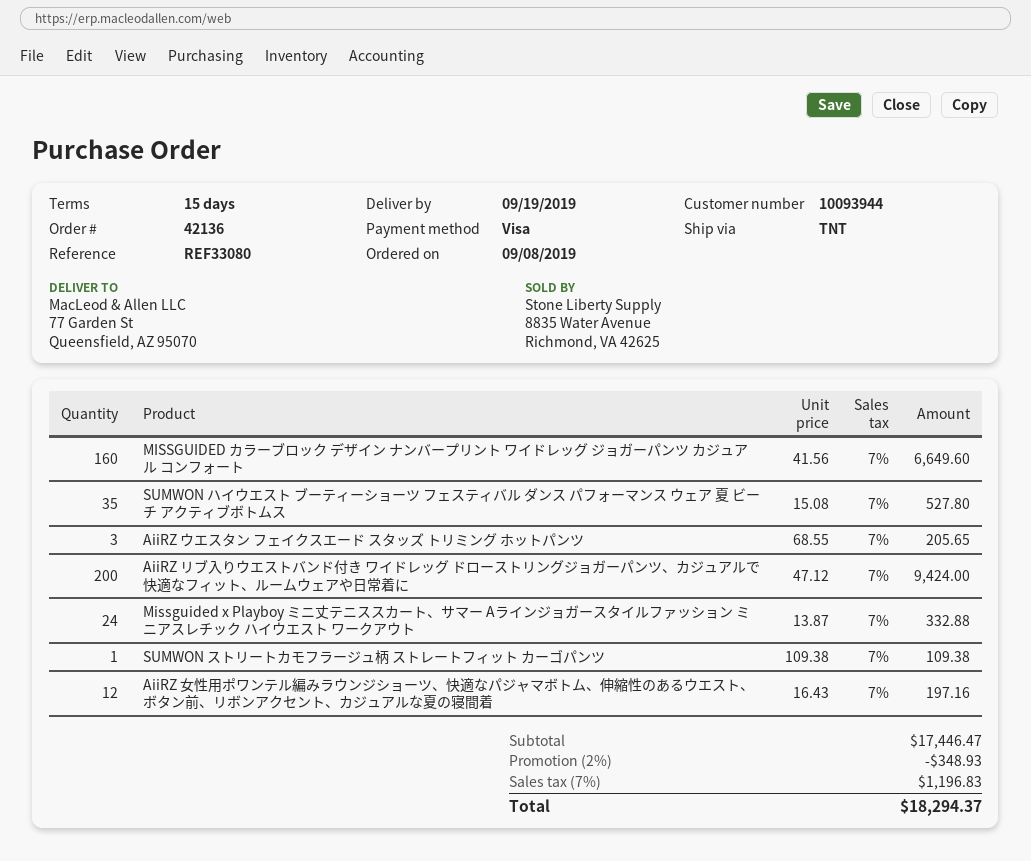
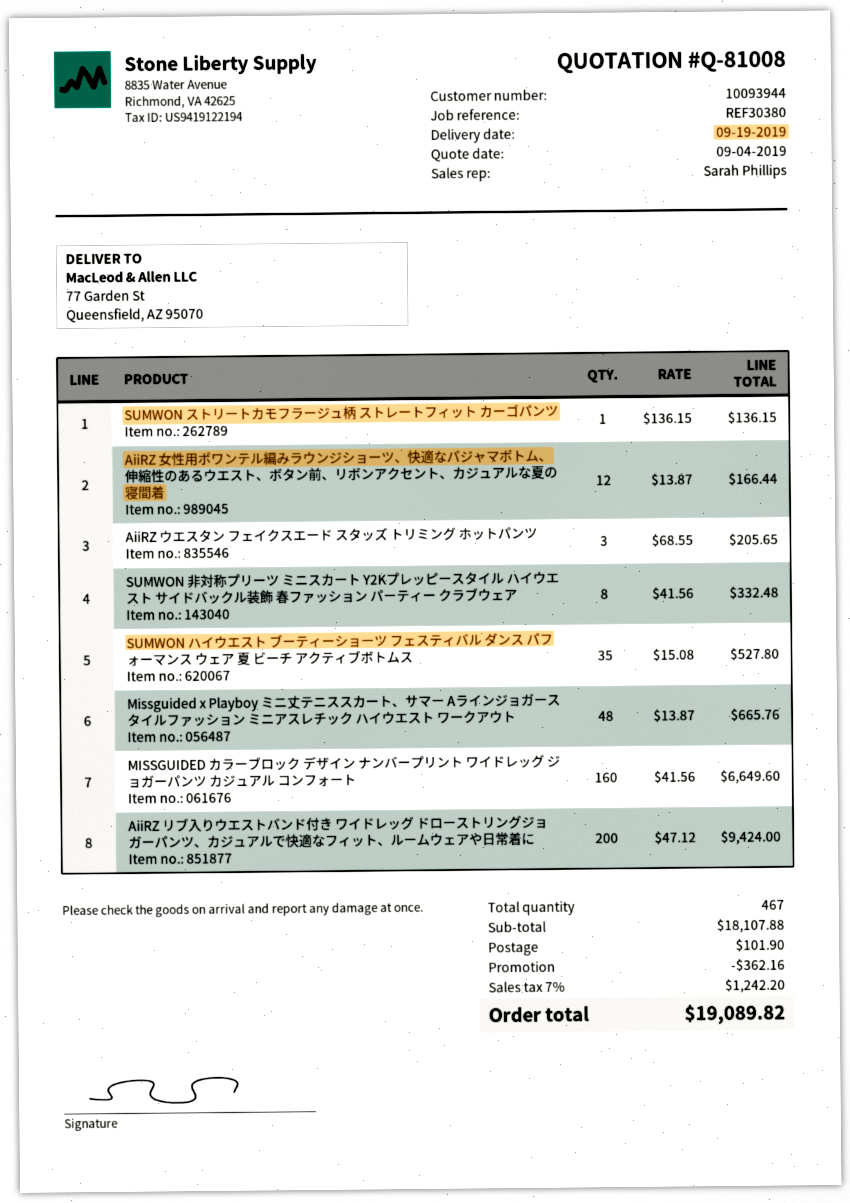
reference: REF33080 -> REF30380
Missguided x Playboy ミニ丈テニススカート、サマー Aラインジョガースタイルファッション ミニアスレチック ハイウエスト ワークアウト: 24 x 13.87 = 332.88 -> 48 x 13.87 = 665.76
SUMWON ストリートカモフラージュ柄 ストレートフィット カーゴパンツ: 1 x 109.38 = 109.38 -> 1 x 136.15 = 136.15
AiiRZ 女性用ポワンテル編みラウンジショーツ、快適なパジャマボトム、伸縮性のあるウエスト、ボタン前、リボンアクセント、カジュアルな夏の寝間着: 12 x 16.43 = 197.16 -> 12 x 13.87 = 166.44
SUMWON 非対称プリーツ ミニスカート Y2Kプレッピースタイル ハイウエスト サイドバックル装飾 春ファッション パーティー クラブウェア: none -> 8 x 41.56 = 332.48
subtotal: 17446.47 -> 18107.88
discount: 348.93 -> 362.16
shipping: none -> 101.90
tax: 7% = 1196.83 -> 7% = 1242.20
total: 18294.37 -> 19089.82

